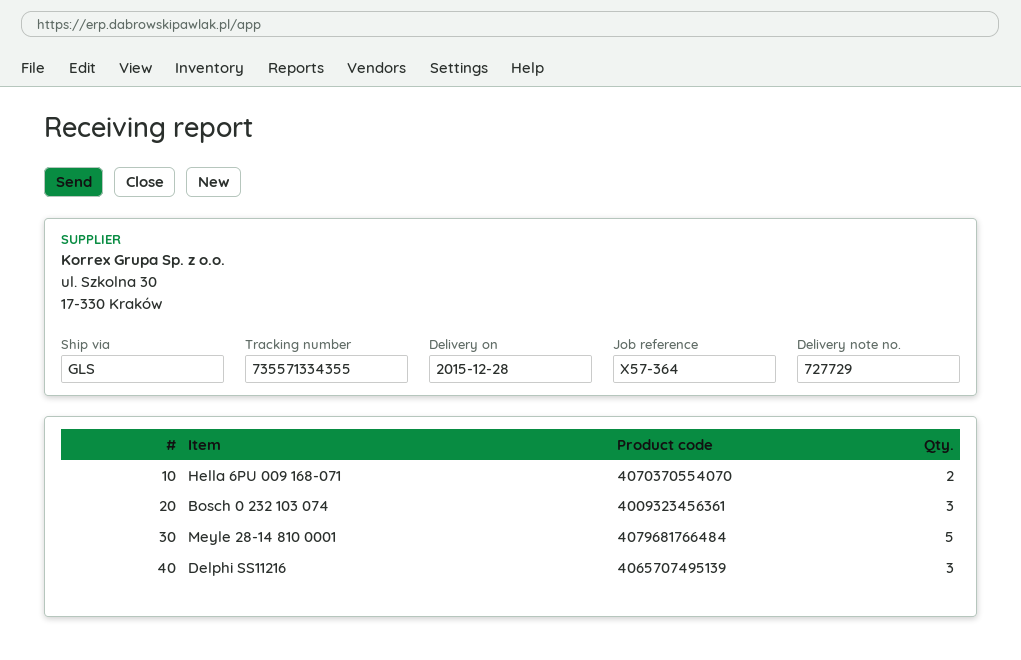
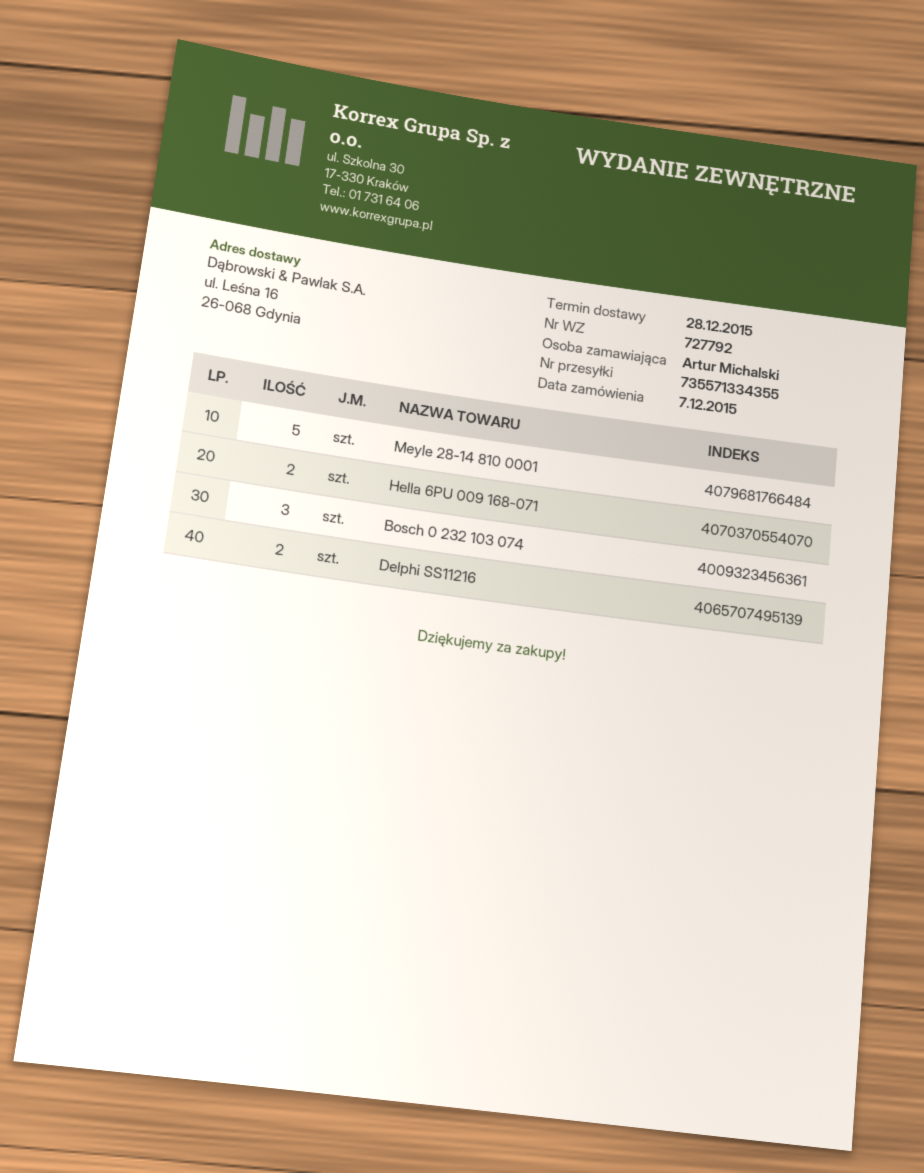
delivery note number: 727729 -> 727792
Delphi SS11216: 3 -> 2

